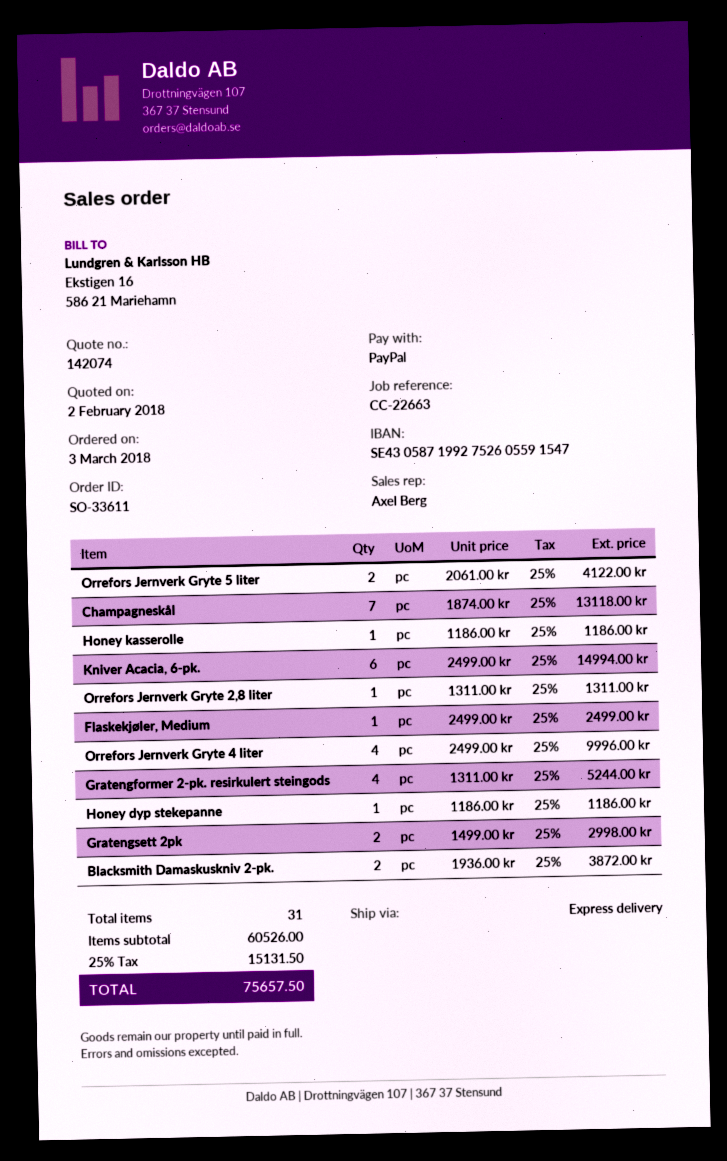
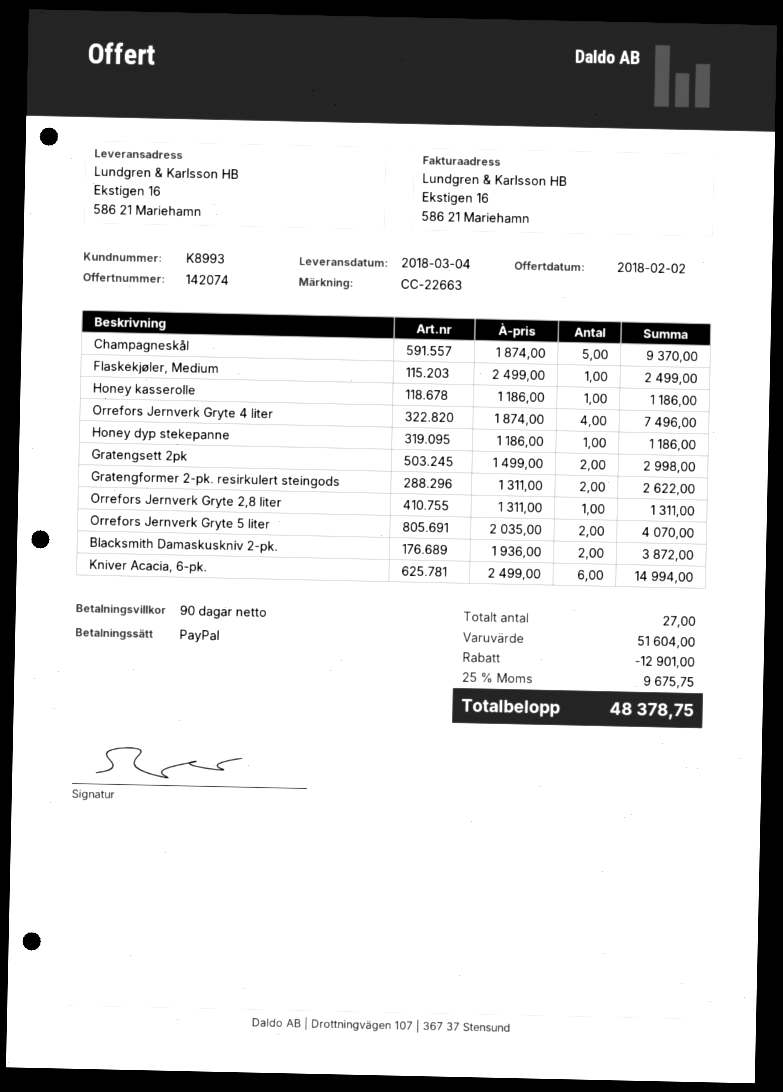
Orrefors Jernverk Gryte 5 liter: 2 x 2061.00 = 4122.00 -> 2 x 2035.00 = 4070.00
Champagneskål: 7 x 1874.00 = 13118.00 -> 5 x 1874.00 = 9370.00
Orrefors Jernverk Gryte 4 liter: 4 x 2499.00 = 9996.00 -> 4 x 1874.00 = 7496.00
Gratengformer 2-pk. resirkulert steingods: 4 x 1311.00 = 5244.00 -> 2 x 1311.00 = 2622.00
total quantity: 31 -> 27
subtotal: 60526.00 -> 51604.00
discount: none -> 12901.00
tax: 25% = 15131.50 -> 25% = 9675.75
total: 75657.50 -> 48378.75

